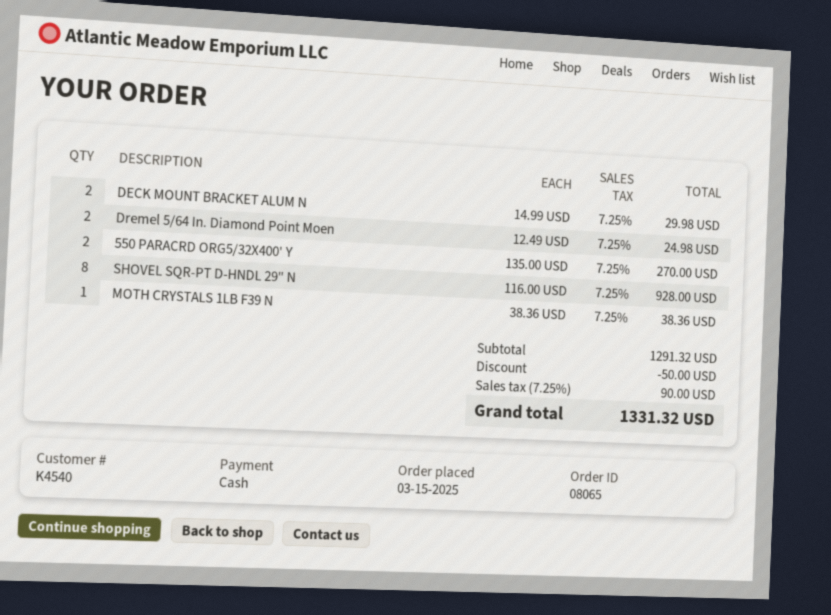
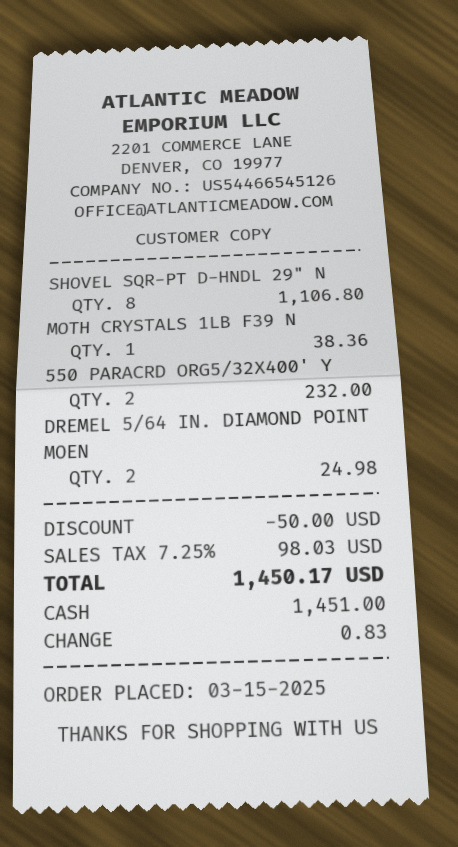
DECK MOUNT BRACKET ALUM N: 2 for 29.98 -> none
550 PARACRD ORG5/32X400' Y: 2 for 270.00 -> 2 for 232.00
SHOVEL SQR-PT D-HNDL 29" N: 8 for 928.00 -> 8 for 1106.80
tax: 7.25% = 90.00 -> 7.25% = 98.03
total: 1331.32 -> 1450.17

